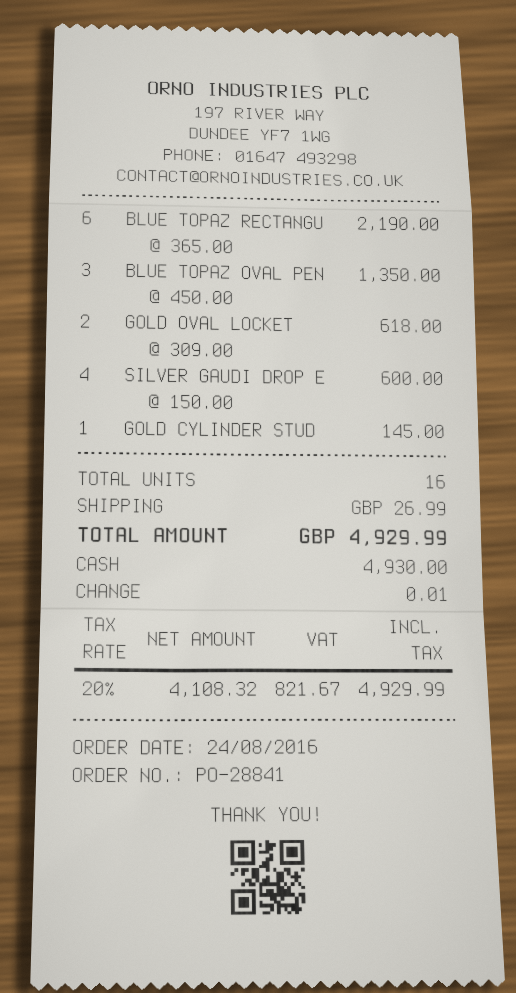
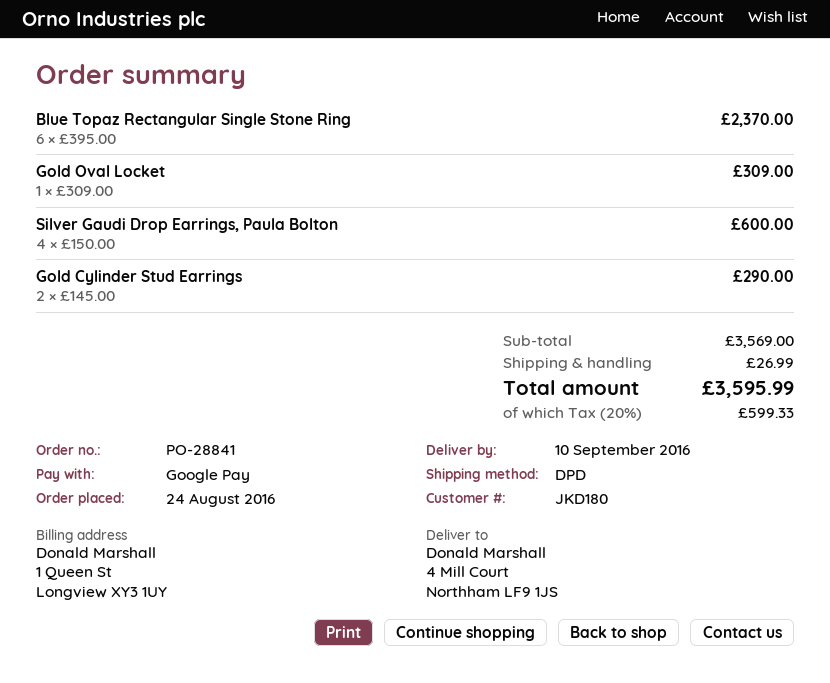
payment method: cash -> Google Pay
BLUE TOPAZ RECTANGU: 6 x 365.00 = 2190.00 -> 6 x 395.00 = 2370.00
BLUE TOPAZ OVAL PEN: 3 x 450.00 = 1350.00 -> none
GOLD OVAL LOCKET: 2 x 309.00 = 618.00 -> 1 x 309.00 = 309.00
GOLD CYLINDER STUD: 1 x 145.00 = 145.00 -> 2 x 145.00 = 290.00
tax: 20% = 821.67 -> 20% = 599.33
total: 4929.99 -> 3595.99

